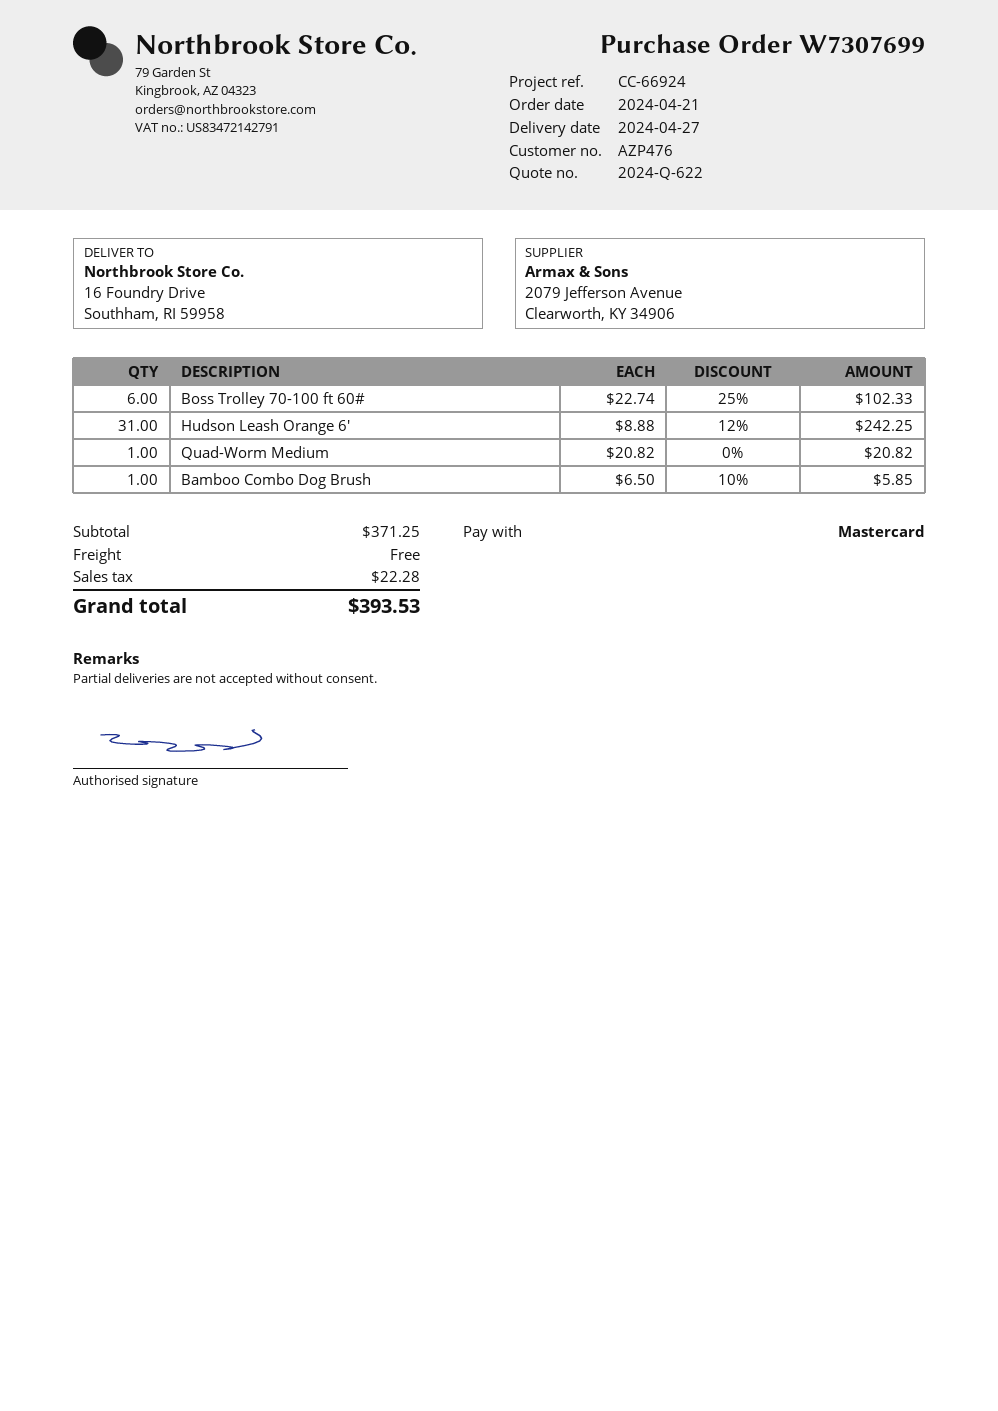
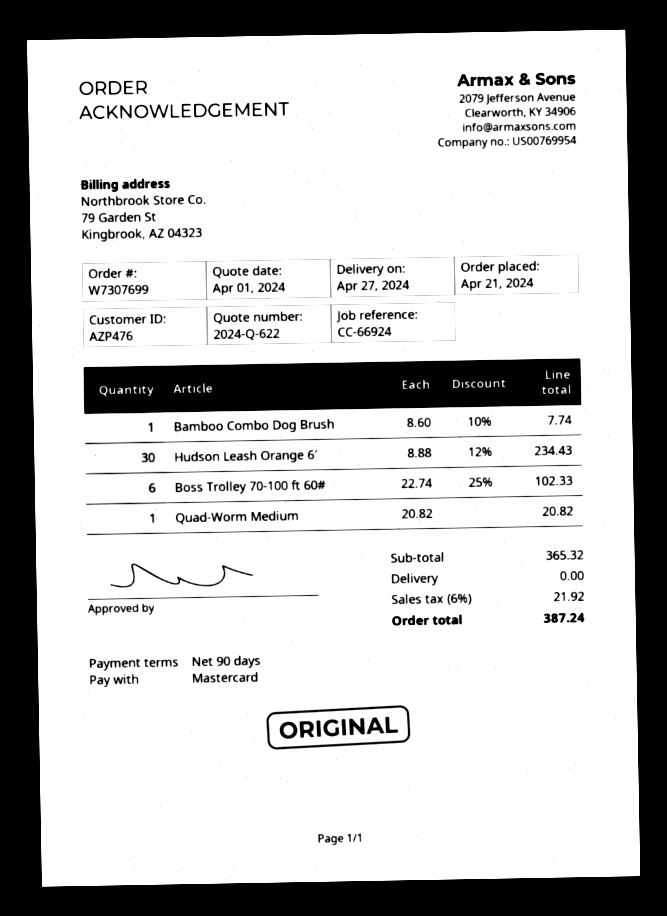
Hudson Leash Orange 6′: 31 x 8.88 - 12% = 242.25 -> 30 x 8.88 - 12% = 234.43
Bamboo Combo Dog Brush: 1 x 6.50 - 10% = 5.85 -> 1 x 8.60 - 10% = 7.74
subtotal: 371.25 -> 365.32
tax: 22.28 -> 21.92
total: 393.53 -> 387.24

